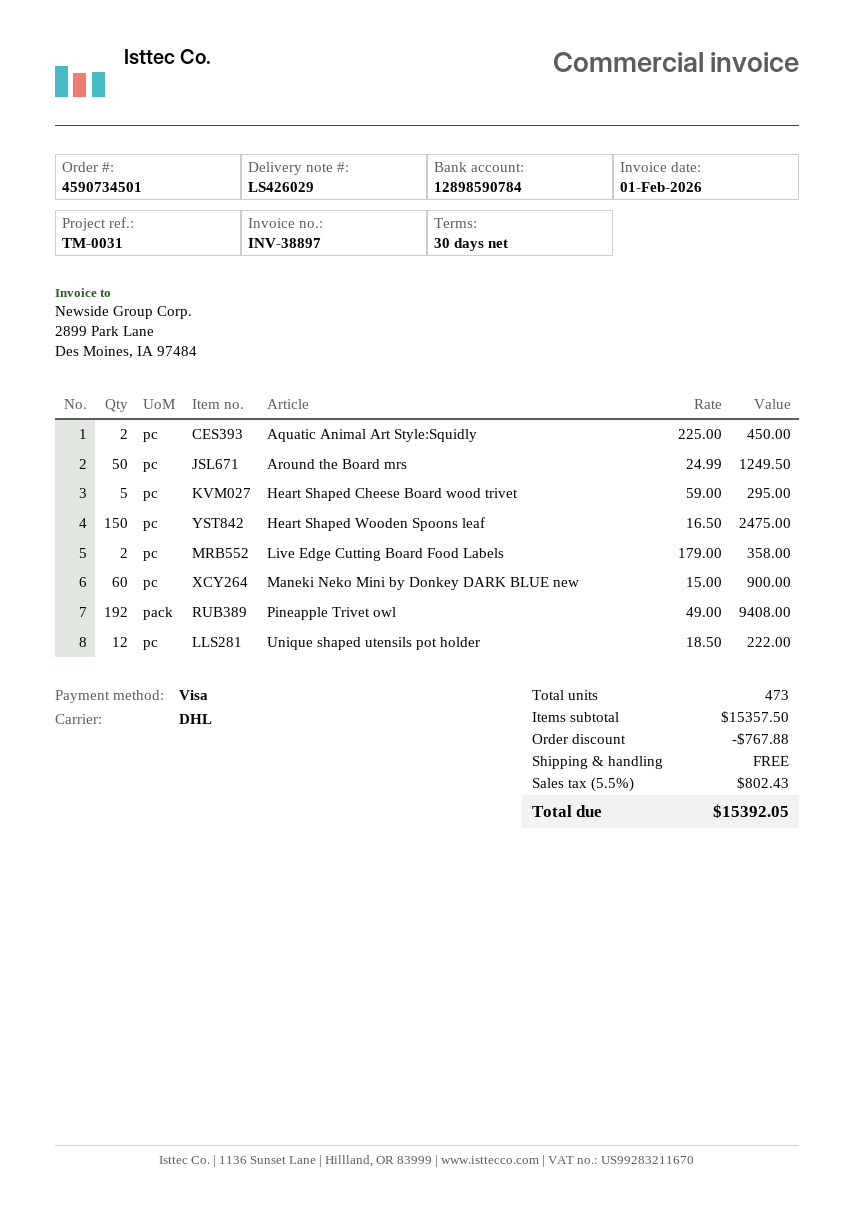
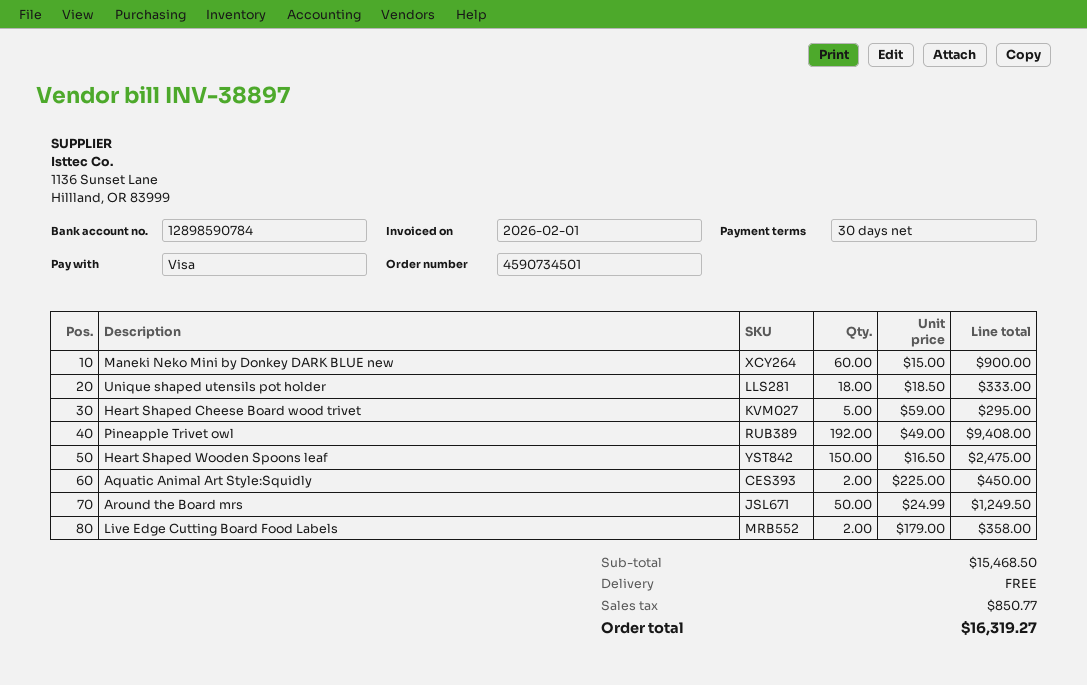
Unique shaped utensils pot holder: 12 x 18.50 = 222.00 -> 18 x 18.50 = 333.00
subtotal: 15357.50 -> 15468.50
discount: 767.88 -> none
tax: 802.43 -> 850.77
total: 15392.05 -> 16319.27

